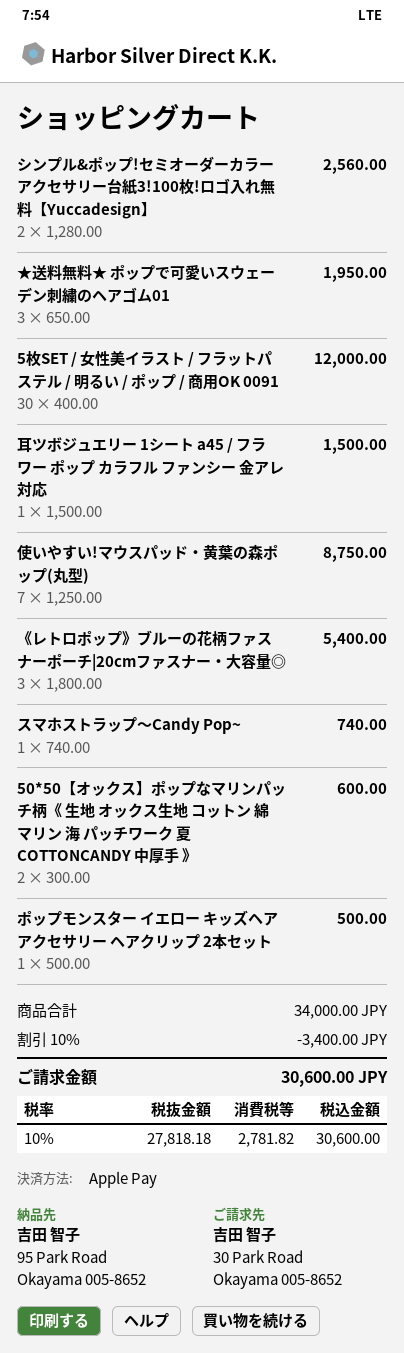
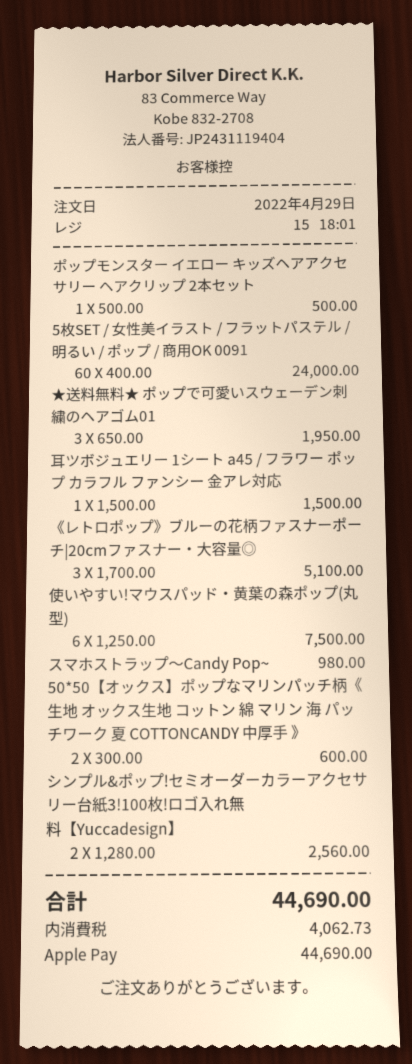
5枚SET / 女性美イラスト / フラットパステル / 明るい / ポップ / 商用OK 0091: 30 x 400.00 = 12000.00 -> 60 x 400.00 = 24000.00
使いやすい!マウスパッド・黄葉の森ポップ(丸型): 7 x 1250.00 = 8750.00 -> 6 x 1250.00 = 7500.00
《レトロポップ》ブルーの花柄ファスナーポーチ|20cmファスナー・大容量◎: 3 x 1800.00 = 5400.00 -> 3 x 1700.00 = 5100.00
スマホストラップ〜Candy Pop~: 1 x 740.00 = 740.00 -> 1 x 980.00 = 980.00
discount: 10% = 3400.00 -> none
tax: 2781.82 -> 4062.73
total: 30600.00 -> 44690.00

